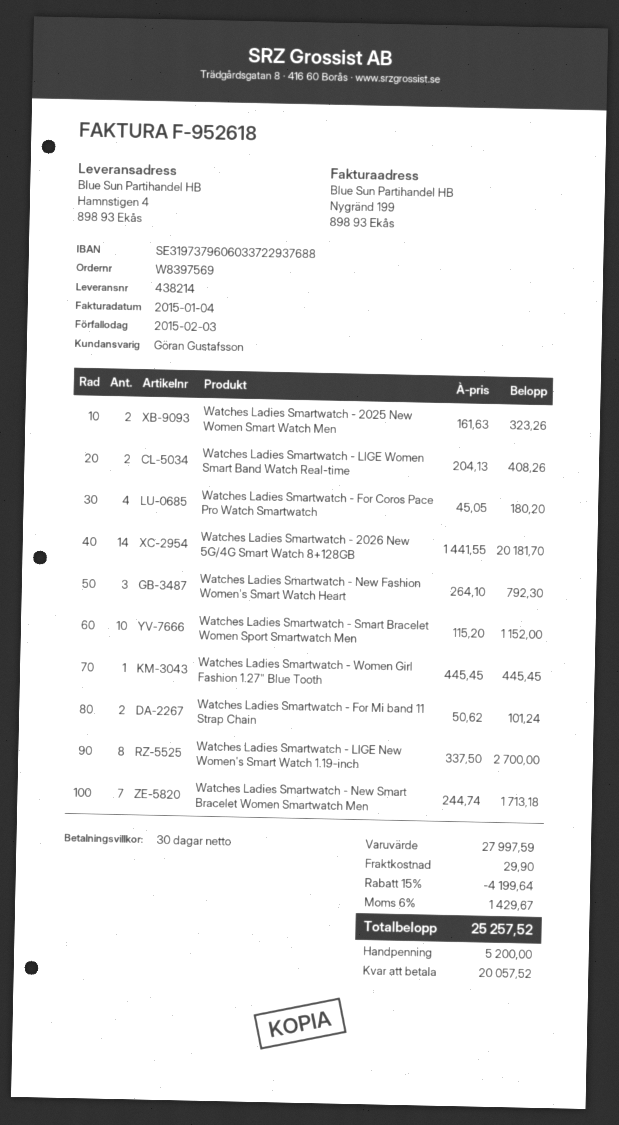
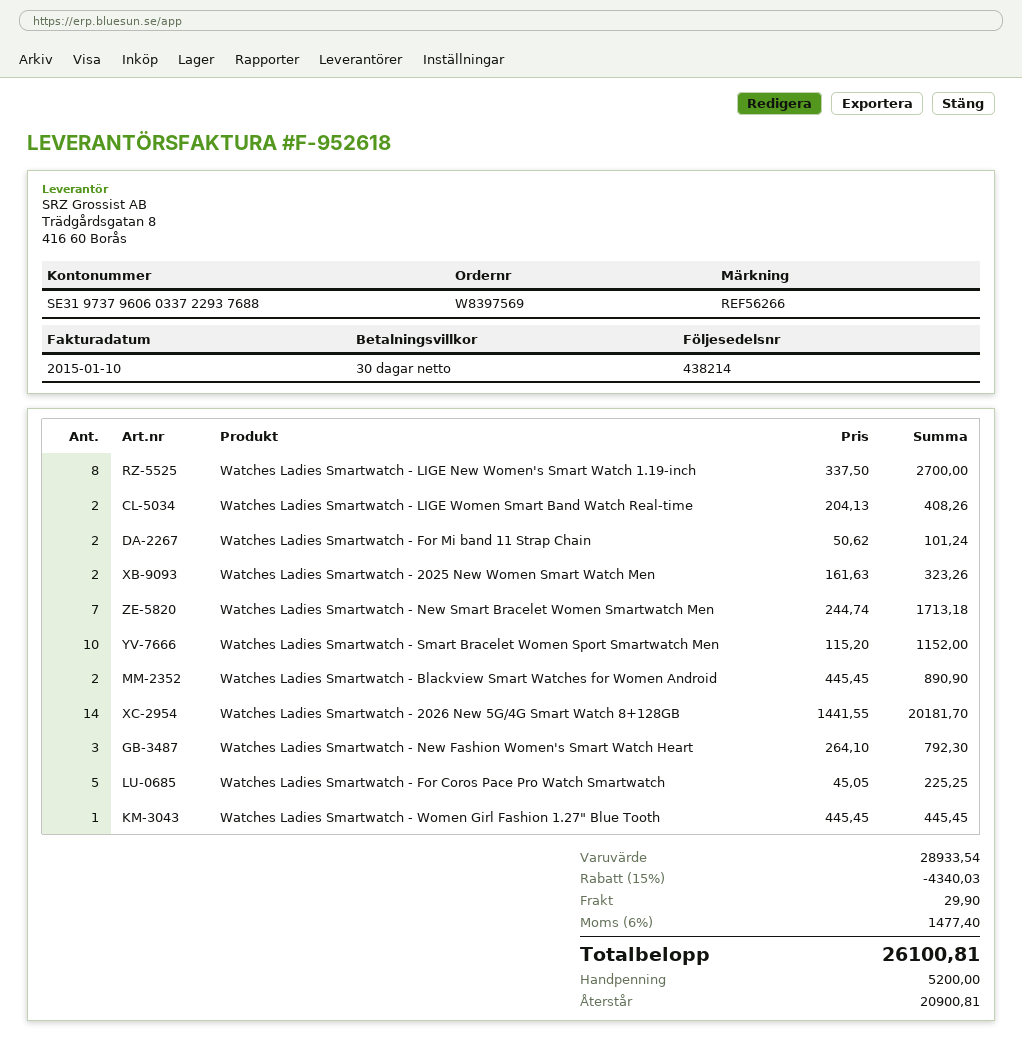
invoice date: 2015-01-04 -> 2015-01-10
Watches Ladies Smartwatch - For Coros Pace Pro Watch Smartwatch: 4 x 45.05 = 180.20 -> 5 x 45.05 = 225.25
Watches Ladies Smartwatch - Blackview Smart Watches for Women Android: none -> 2 x 445.45 = 890.90
subtotal: 27997.59 -> 28933.54
discount: 15% = 4199.64 -> 15% = 4340.03
tax: 6% = 1429.67 -> 6% = 1477.40
total: 25257.52 -> 26100.81
balance: 20057.52 -> 20900.81

